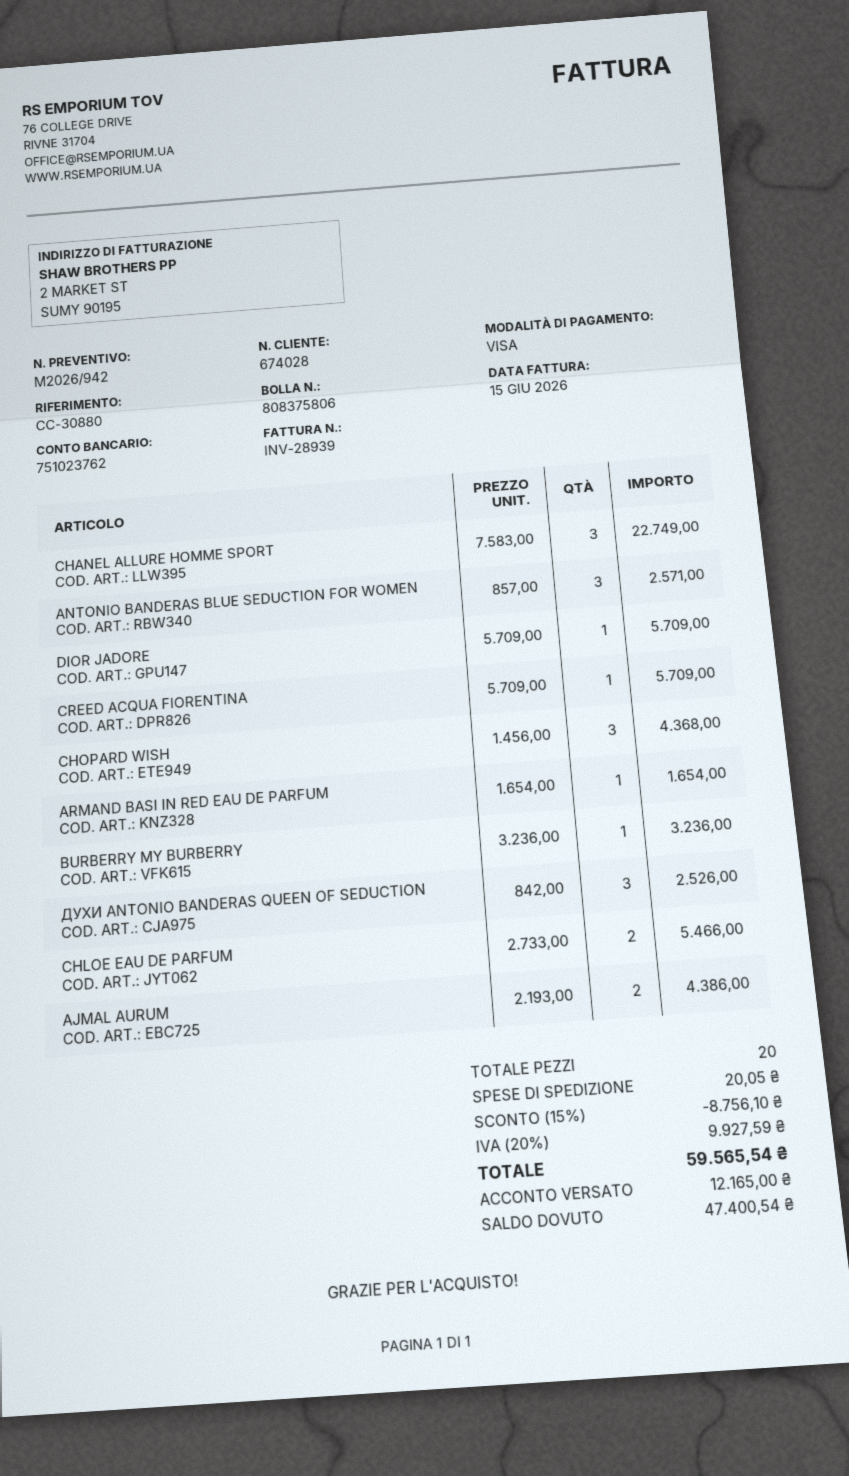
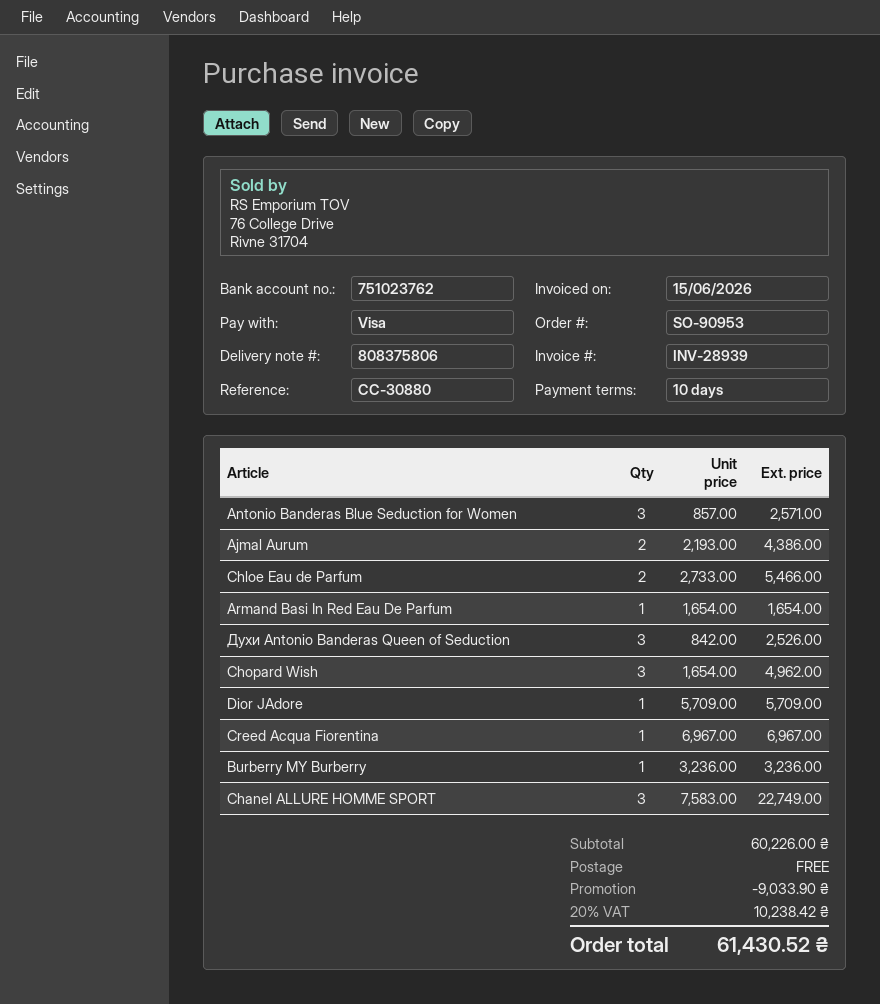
CREED ACQUA FIORENTINA: 1 x 5709.00 = 5709.00 -> 1 x 6967.00 = 6967.00
CHOPARD WISH: 3 x 1456.00 = 4368.00 -> 3 x 1654.00 = 4962.00
discount: 8756.10 -> 9033.90
shipping: 20.05 -> 0.00
tax: 20% = 9927.59 -> 20% = 10238.42
total: 59565.54 -> 61430.52

